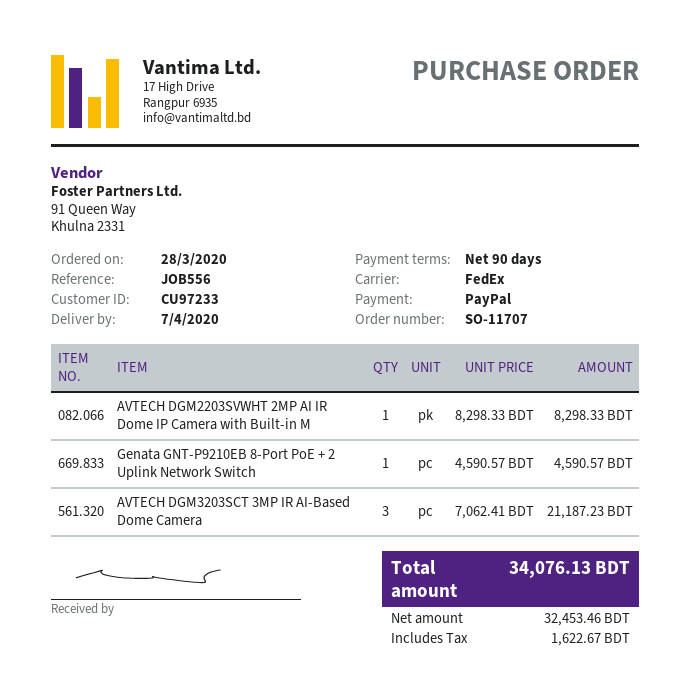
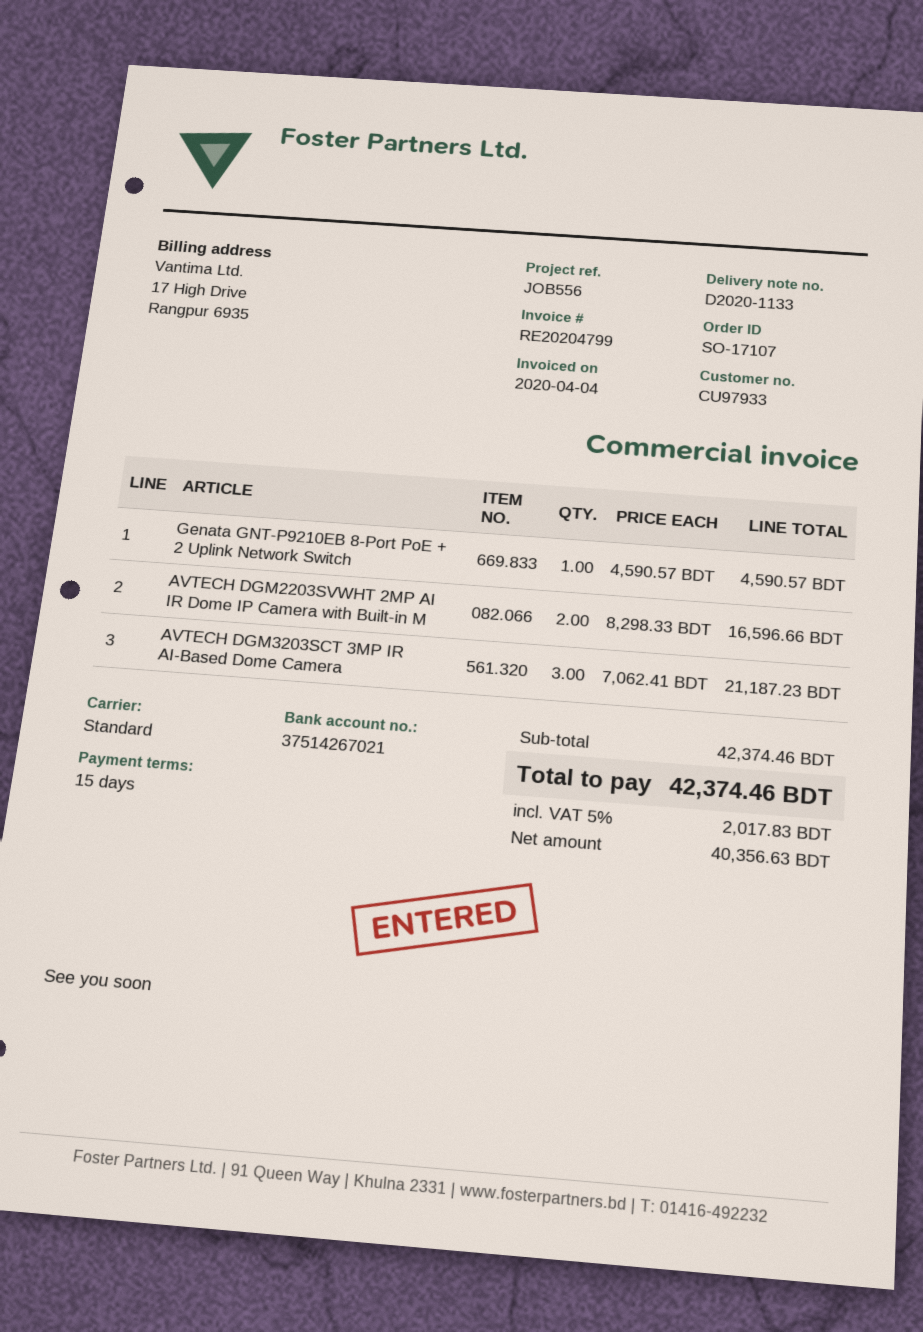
order number: SO-11707 -> SO-17107
payment terms: 90 days -> 15 days
customer number: CU97233 -> CU97933
shipping method: FedEx -> standard
AVTECH DGM2203SVWHT 2MP AI IR Dome IP Camera with Built-in M: 1 x 8298.33 = 8298.33 -> 2 x 8298.33 = 16596.66
net: 32453.46 -> 40356.63
tax: 1622.67 -> 2017.83
total: 34076.13 -> 42374.46

